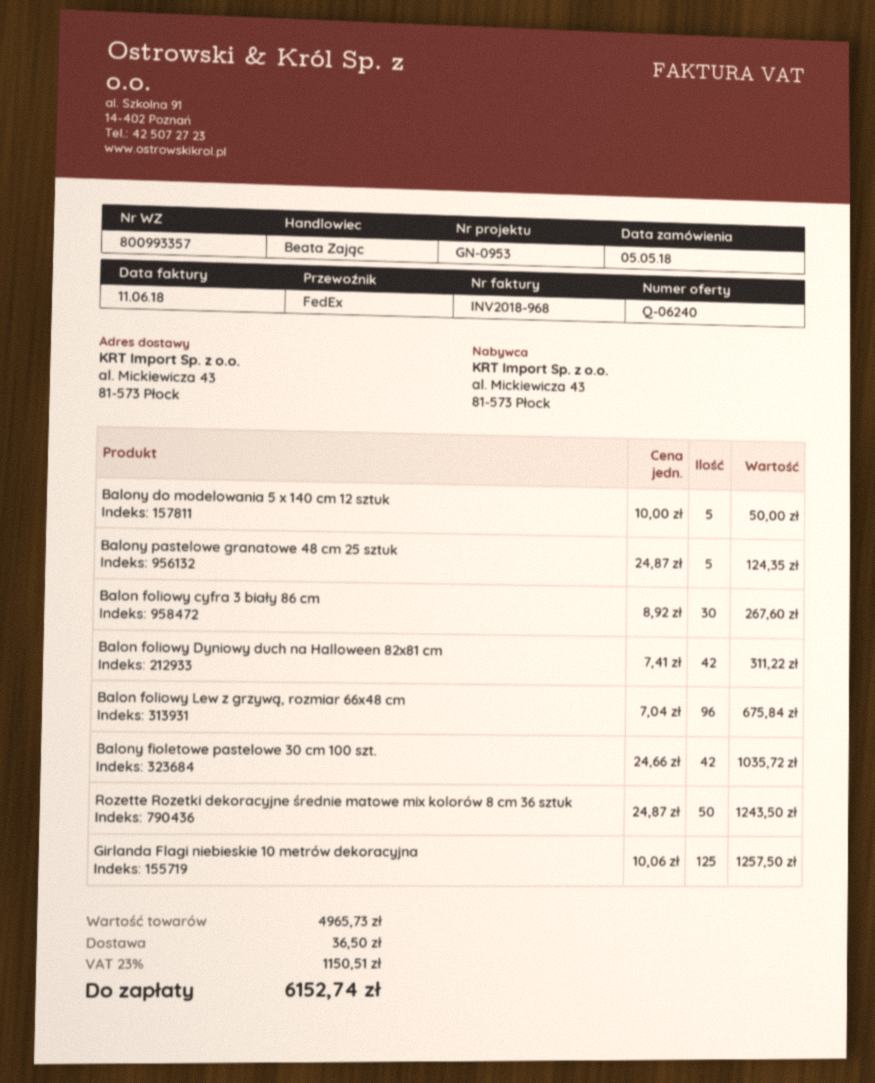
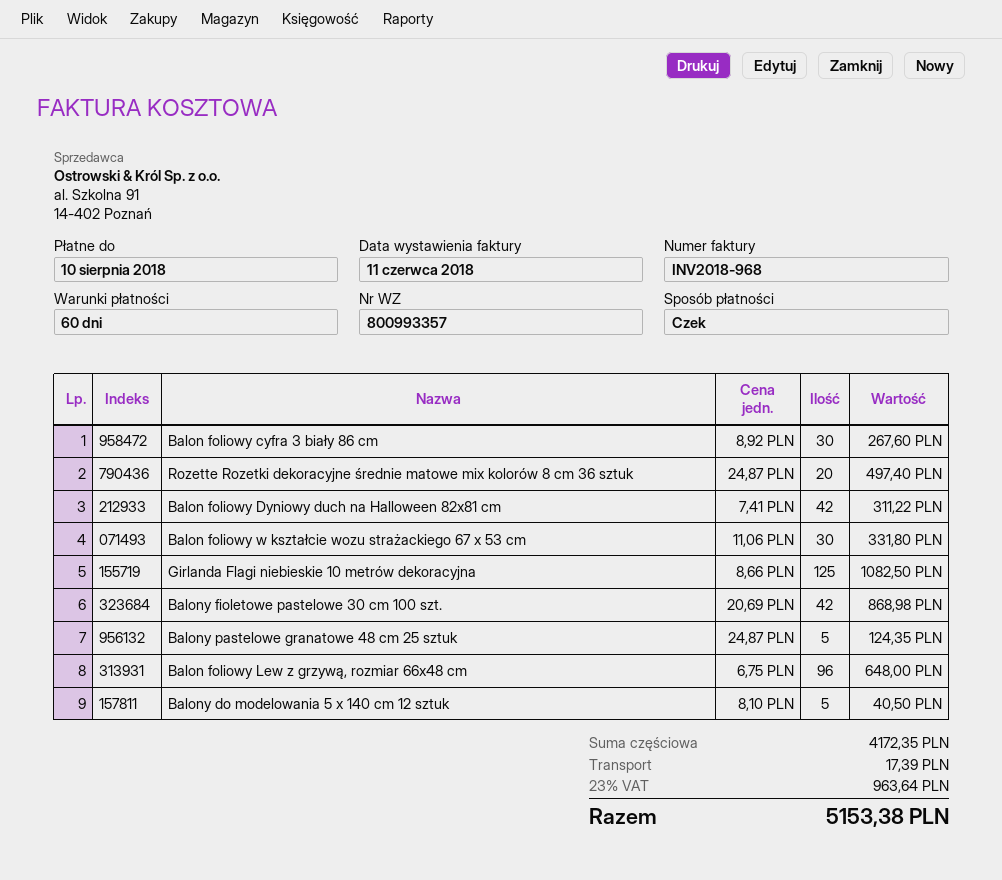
Balony do modelowania 5 x 140 cm 12 sztuk: 5 x 10.00 = 50.00 -> 5 x 8.10 = 40.50
Balon foliowy Lew z grzywą, rozmiar 66x48 cm: 96 x 7.04 = 675.84 -> 96 x 6.75 = 648.00
Balony fioletowe pastelowe 30 cm 100 szt.: 42 x 24.66 = 1035.72 -> 42 x 20.69 = 868.98
Rozette Rozetki dekoracyjne średnie matowe mix kolorów 8 cm 36 sztuk: 50 x 24.87 = 1243.50 -> 20 x 24.87 = 497.40
Girlanda Flagi niebieskie 10 metrów dekoracyjna: 125 x 10.06 = 1257.50 -> 125 x 8.66 = 1082.50
Balon foliowy w kształcie wozu strażackiego 67 x 53 cm: none -> 30 x 11.06 = 331.80
subtotal: 4965.73 -> 4172.35
shipping: 36.50 -> 17.39
tax: 23% = 1150.51 -> 23% = 963.64
total: 6152.74 -> 5153.38

